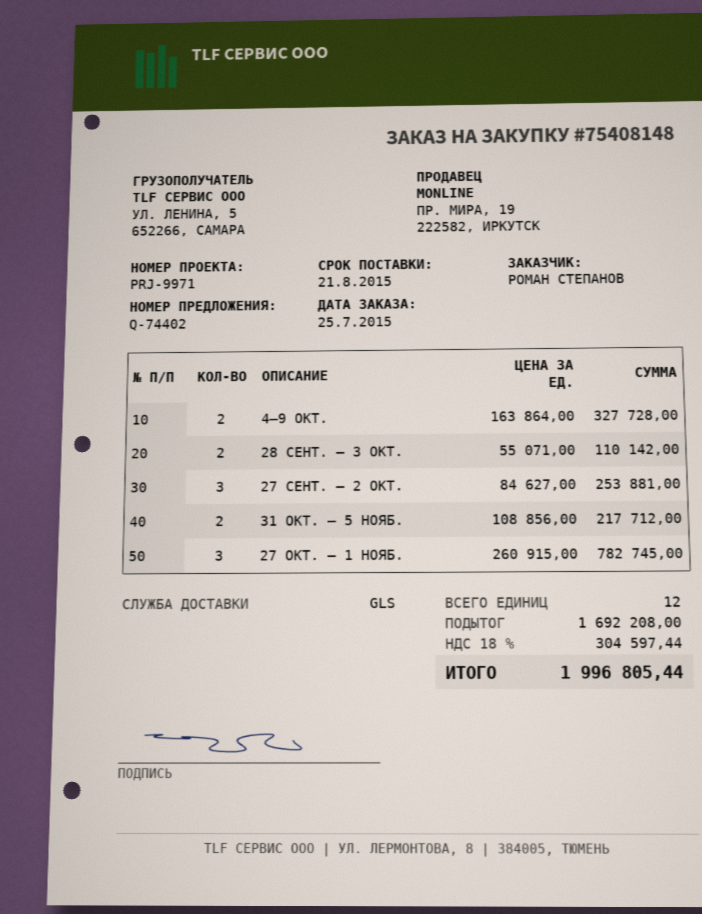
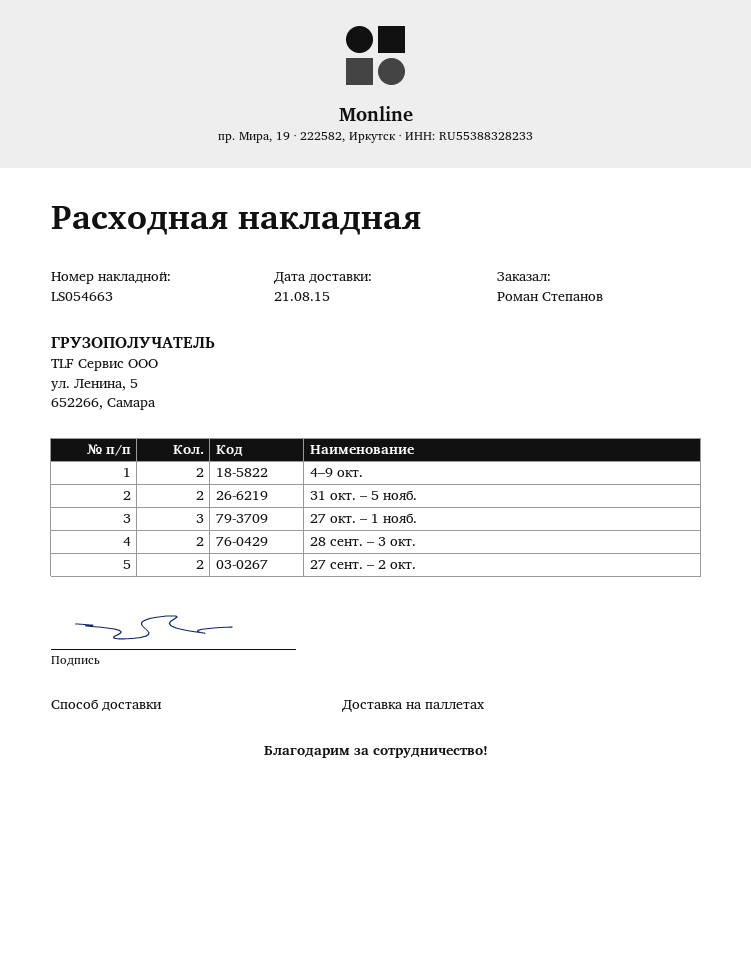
shipping method: GLS -> pallet freight
27 СЕНТ. – 2 ОКТ.: 3 -> 2

